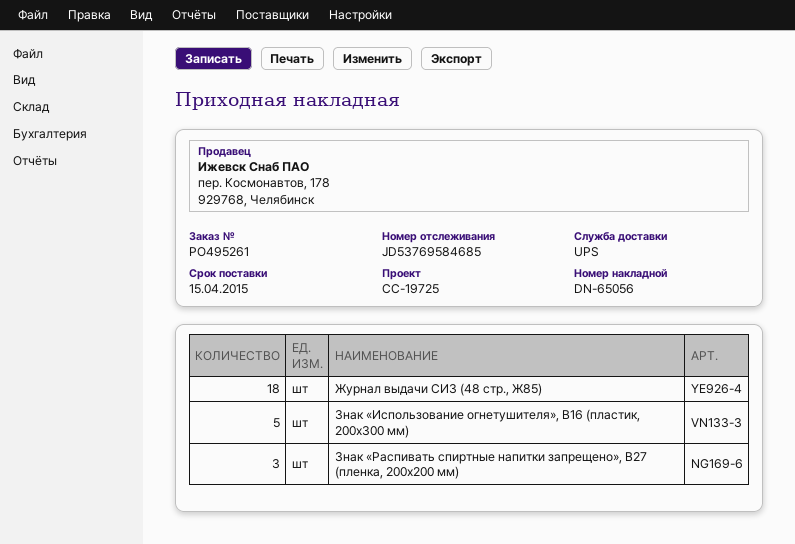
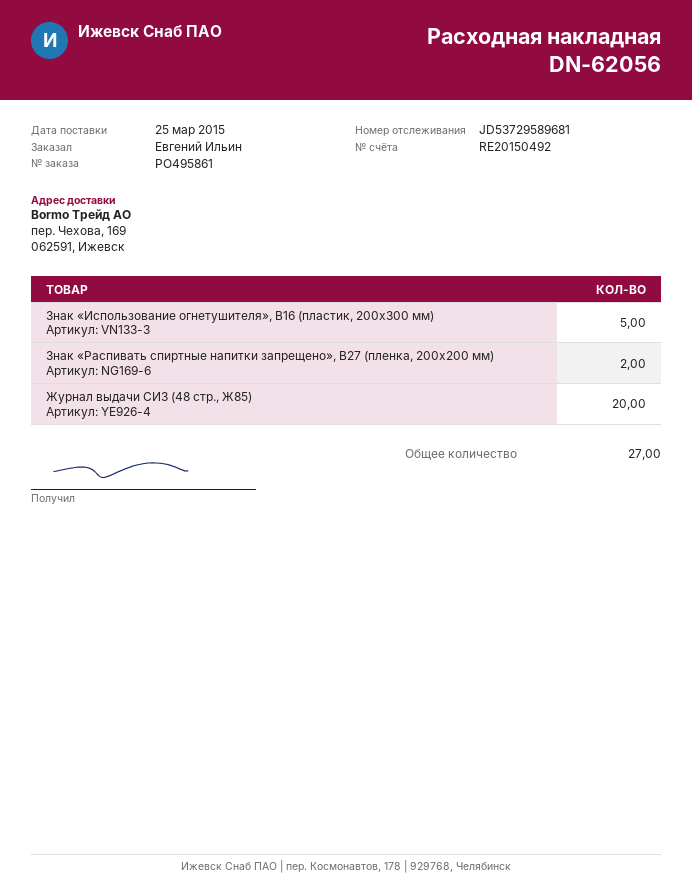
order number: PO495261 -> PO495861
delivery note number: DN-65056 -> DN-62056
delivery date: 2015-04-15 -> 2015-03-25
tracking number: JD53769584685 -> JD53729589681
Журнал выдачи СИЗ (48 стр., Ж85): 18 -> 20
Знак «Распивать спиртные напитки запрещено», B27 (пленка, 200х200 мм): 3 -> 2

